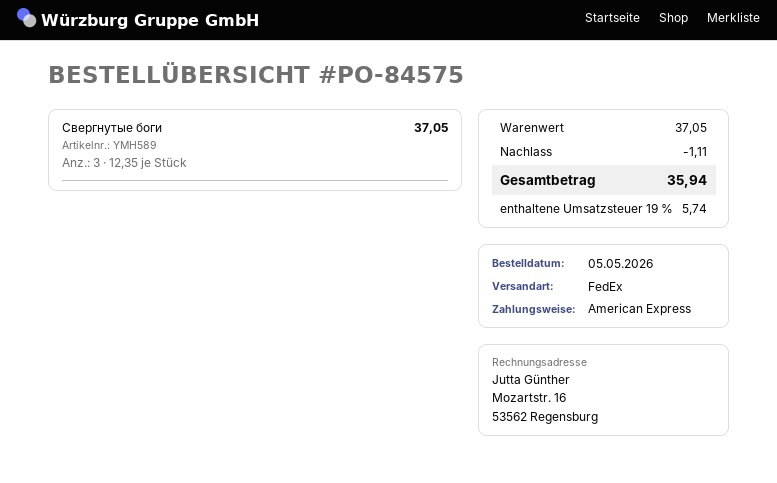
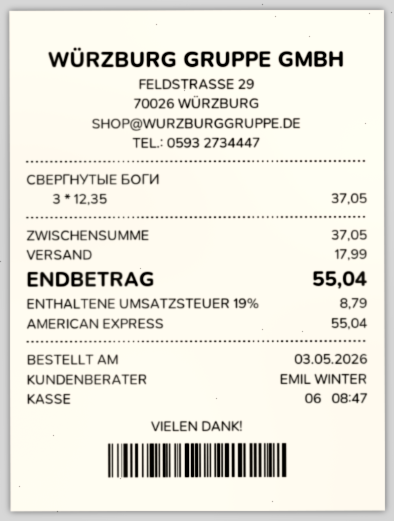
order date: 2026-05-05 -> 2026-05-03
discount: 1.11 -> none
shipping: none -> 17.99
tax: 19% = 5.74 -> 19% = 8.79
total: 35.94 -> 55.04

